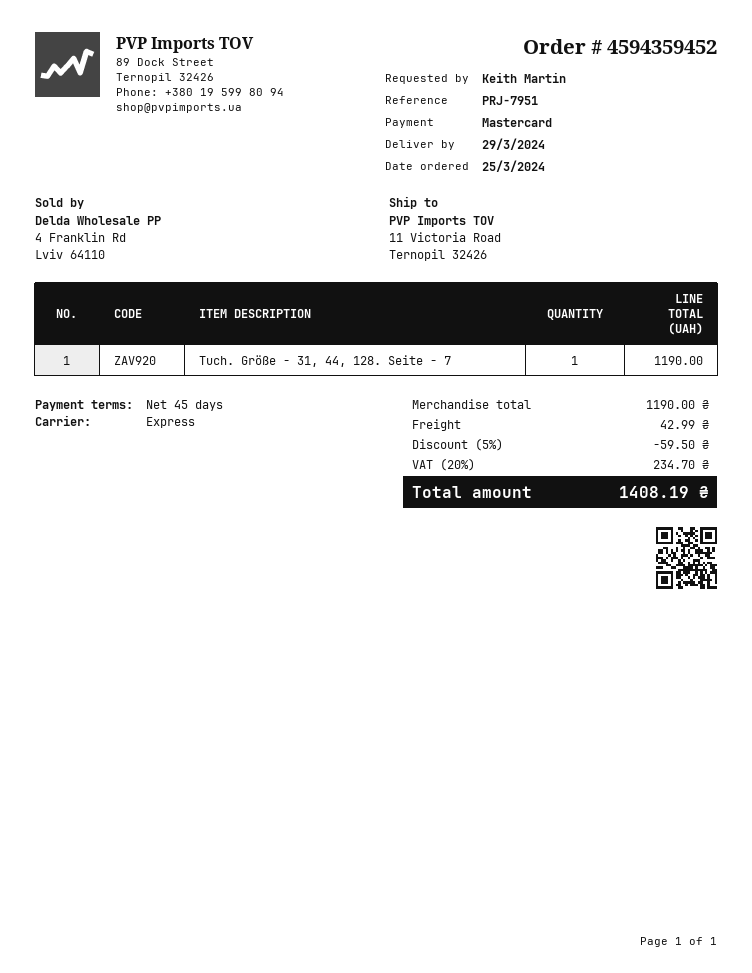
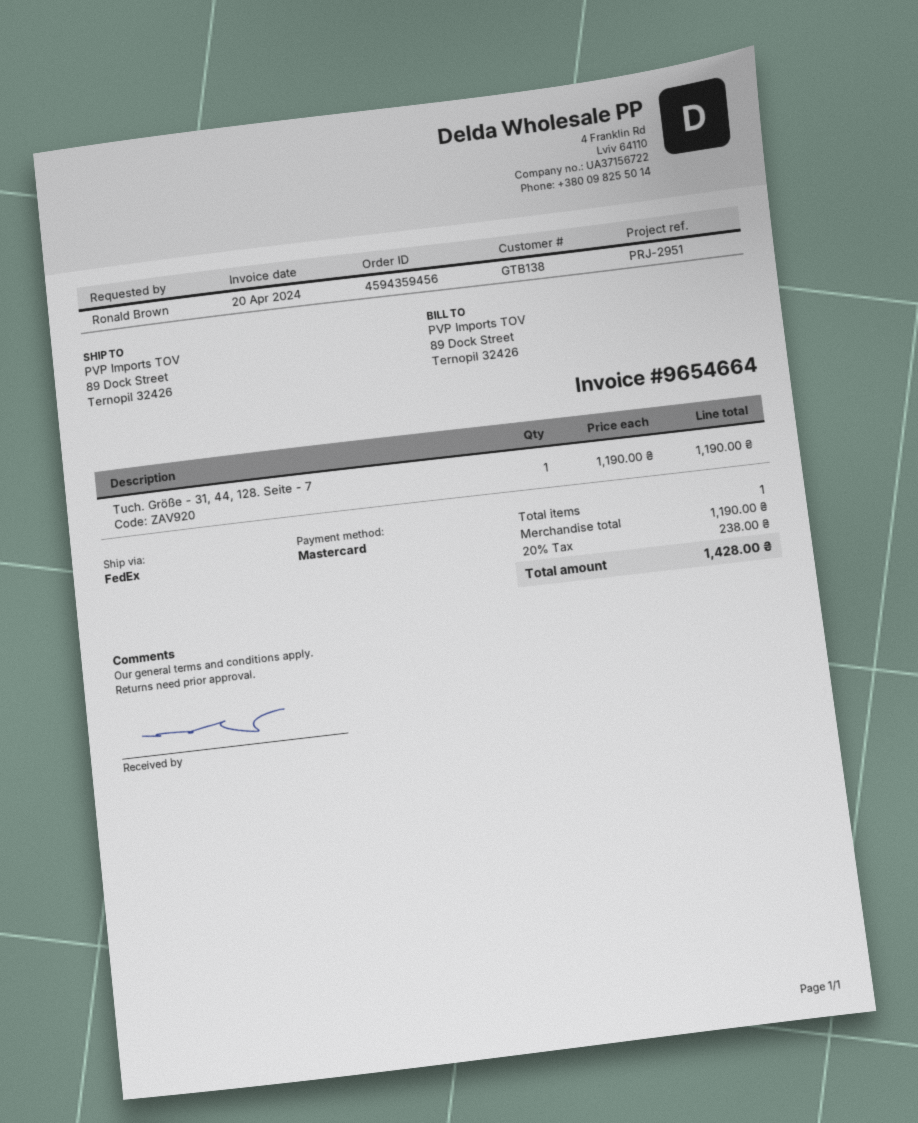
order number: 4594359452 -> 4594359456
reference: PRJ-7951 -> PRJ-2951
ordered by: Keith Martin -> Ronald Brown
shipping method: express -> FedEx
ship to: 11 Victoria Road, Ternopil 32426 -> 89 Dock Street, Ternopil 32426
discount: 5% = 59.50 -> none
shipping: 42.99 -> none
tax: 20% = 234.70 -> 20% = 238.00
total: 1408.19 -> 1428.00

